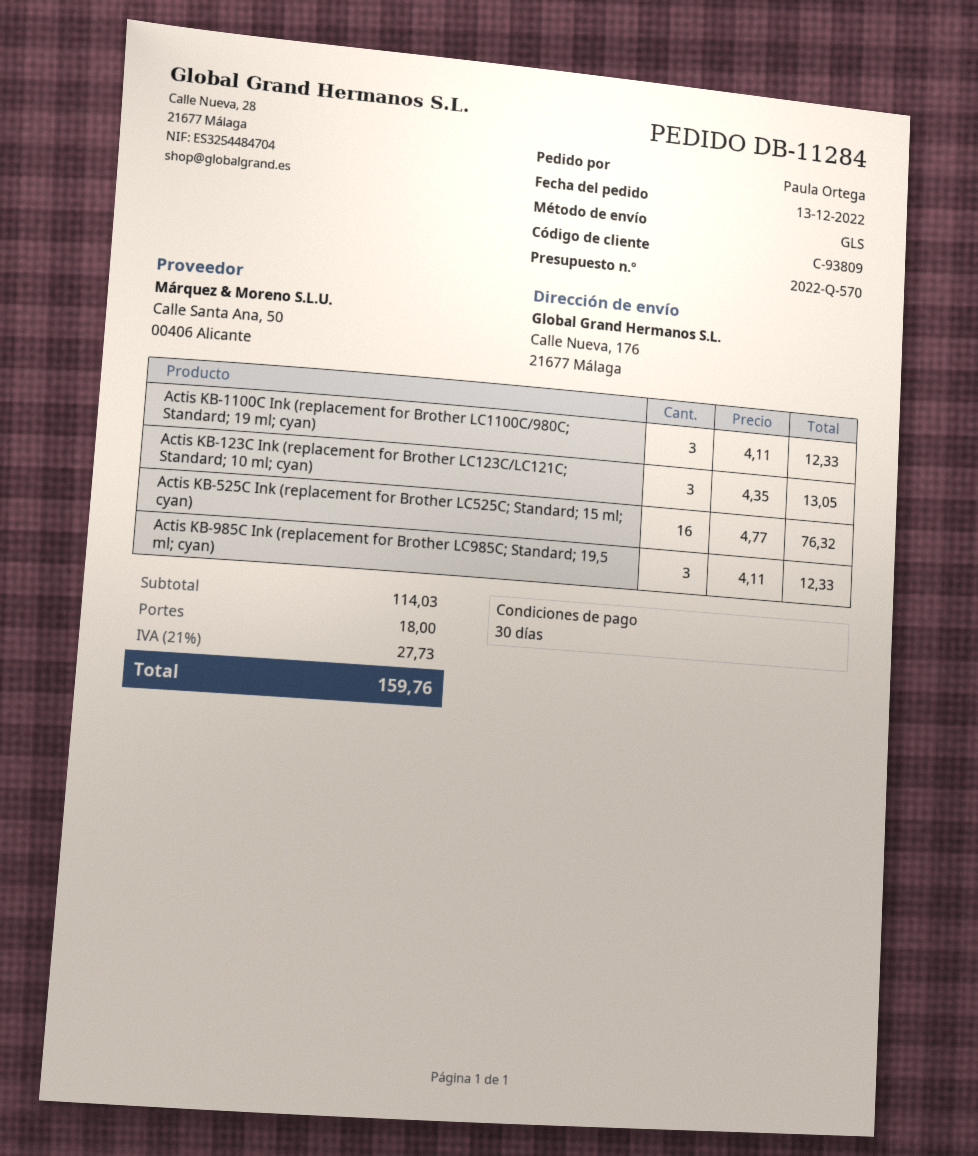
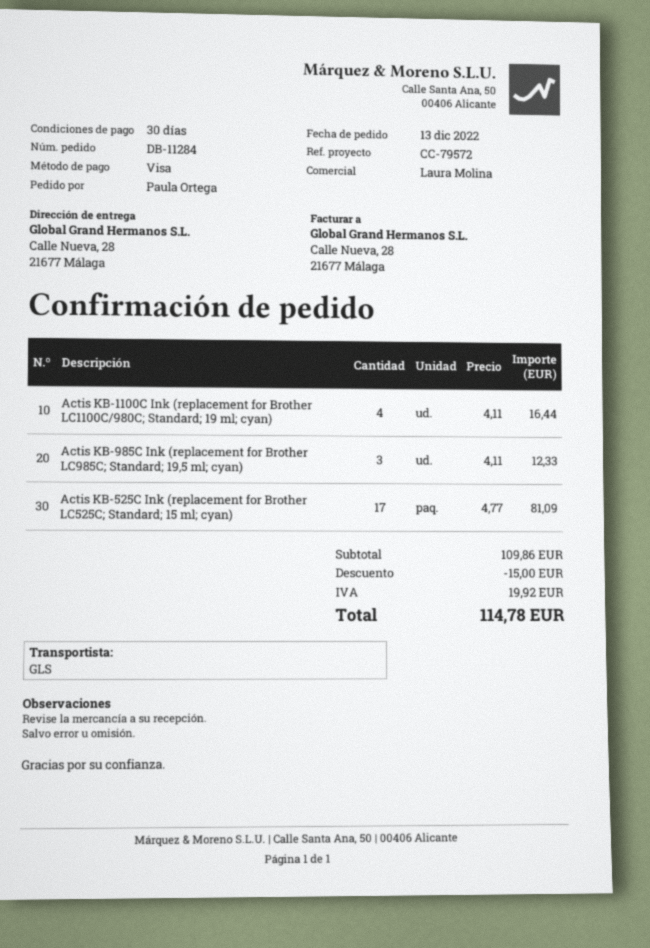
ship to: Calle Nueva, 176, 21677 Málaga -> Calle Nueva, 28, 21677 Málaga
Actis KB-1100C Ink (replacement for Brother LC1100C/980C; Standard; 19 ml; cyan): 3 x 4.11 = 12.33 -> 4 x 4.11 = 16.44
Actis KB-123C Ink (replacement for Brother LC123C/LC121C; Standard; 10 ml; cyan): 3 x 4.35 = 13.05 -> none
Actis KB-525C Ink (replacement for Brother LC525C; Standard; 15 ml; cyan): 16 x 4.77 = 76.32 -> 17 x 4.77 = 81.09
subtotal: 114.03 -> 109.86
discount: none -> 15.00
shipping: 18.00 -> none
tax: 27.73 -> 19.92
total: 159.76 -> 114.78

